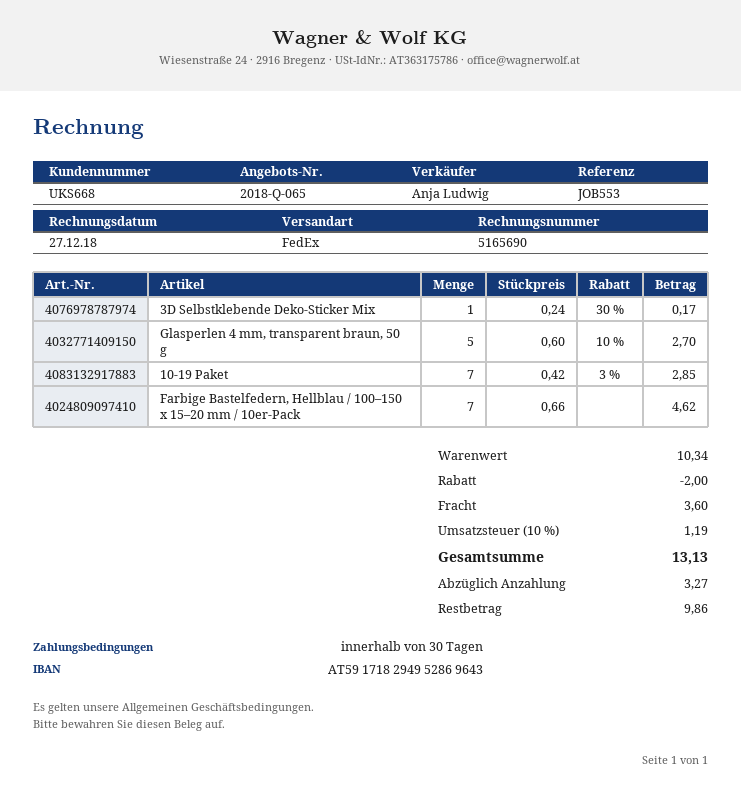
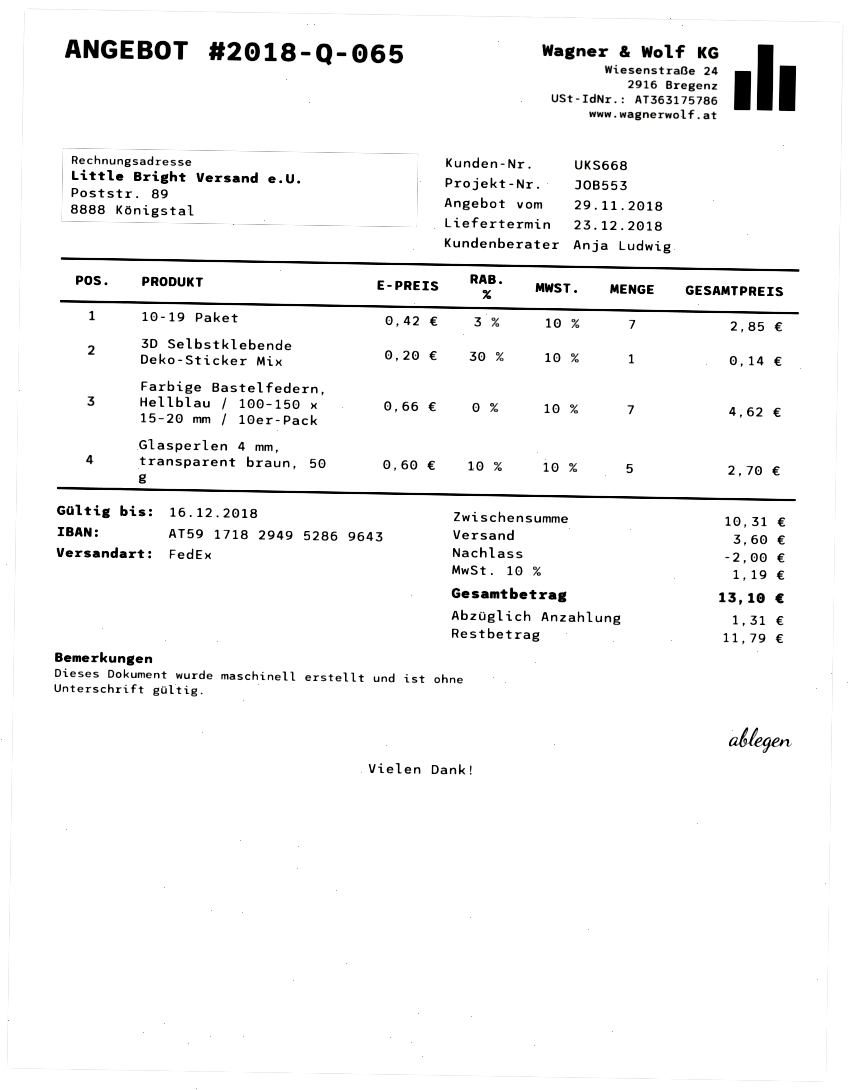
3D Selbstklebende Deko-Sticker Mix: 1 x 0.24 - 30% = 0.17 -> 1 x 0.20 - 30% = 0.14
subtotal: 10.34 -> 10.31
total: 13.13 -> 13.10
deposit: 3.27 -> 1.31
balance: 9.86 -> 11.79

